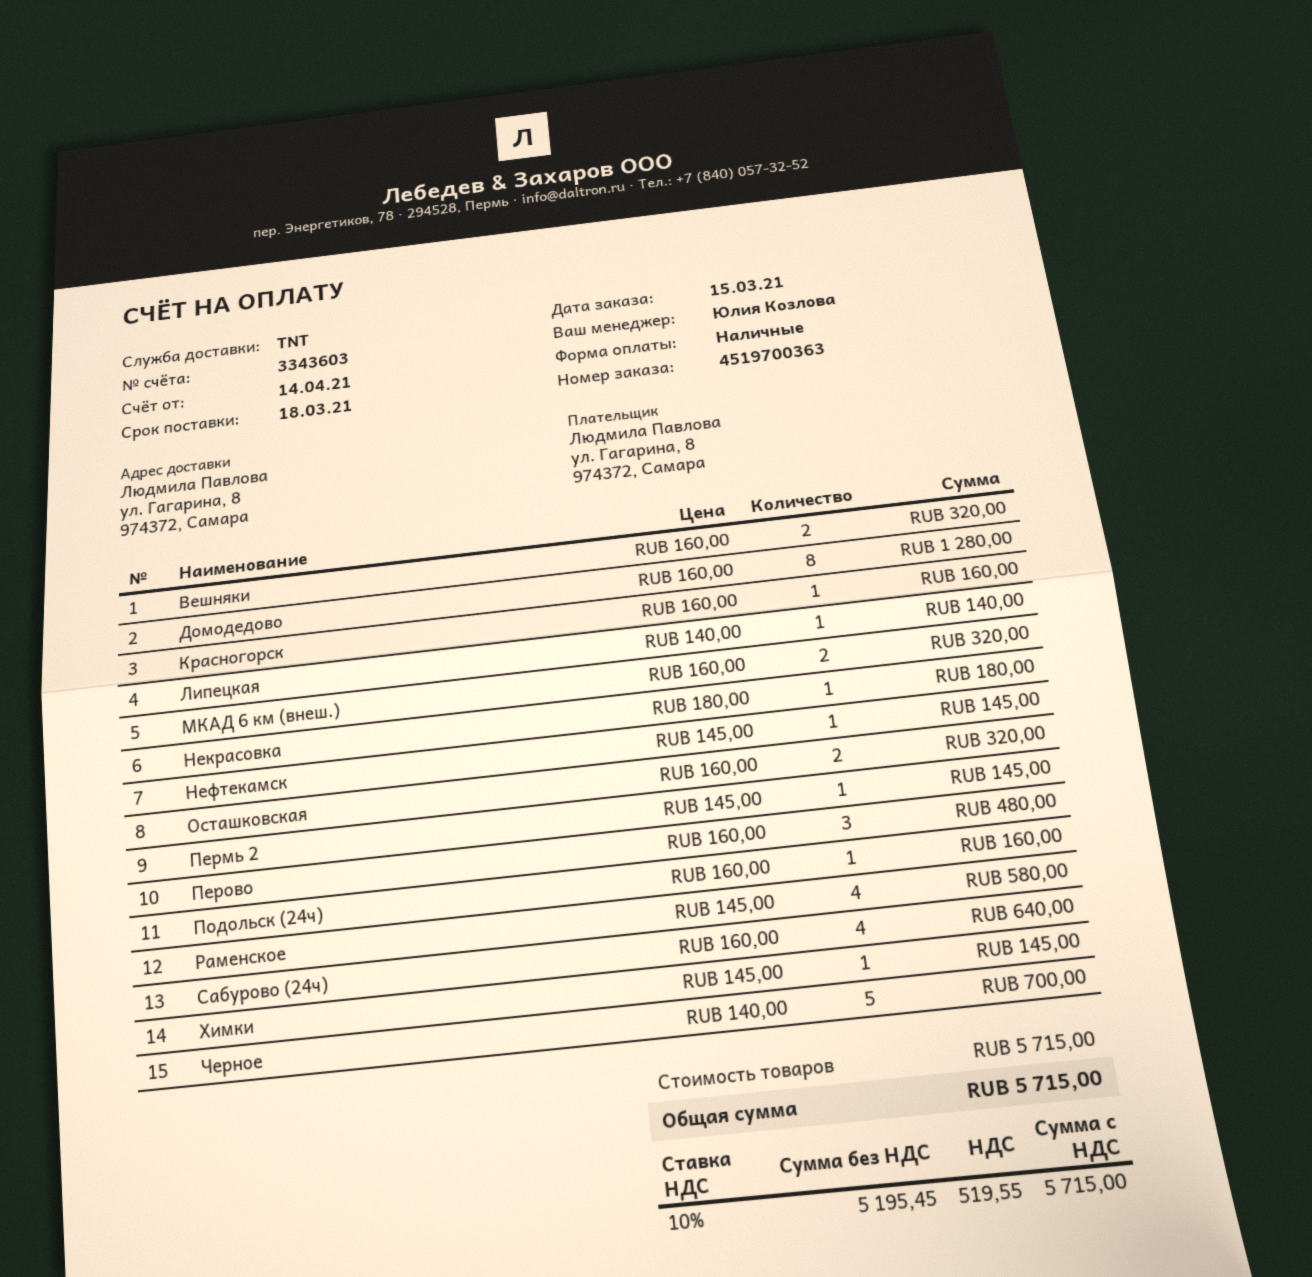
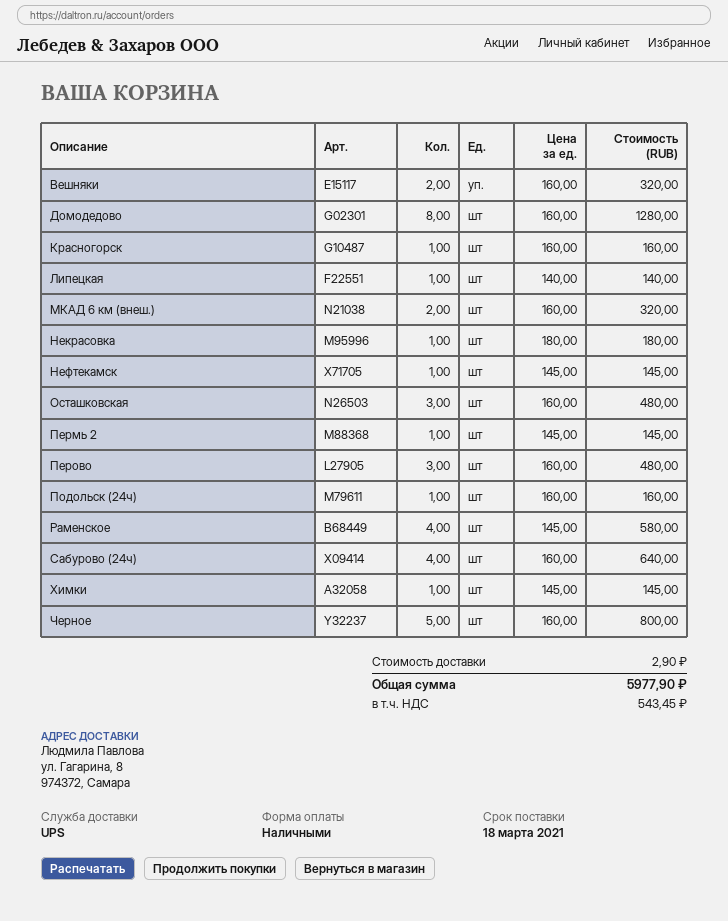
shipping method: TNT -> UPS
Осташковская: 2 x 160.00 = 320.00 -> 3 x 160.00 = 480.00
Черное: 5 x 140.00 = 700.00 -> 5 x 160.00 = 800.00
shipping: none -> 2.90
tax: 519.55 -> 543.45
total: 5715.00 -> 5977.90

